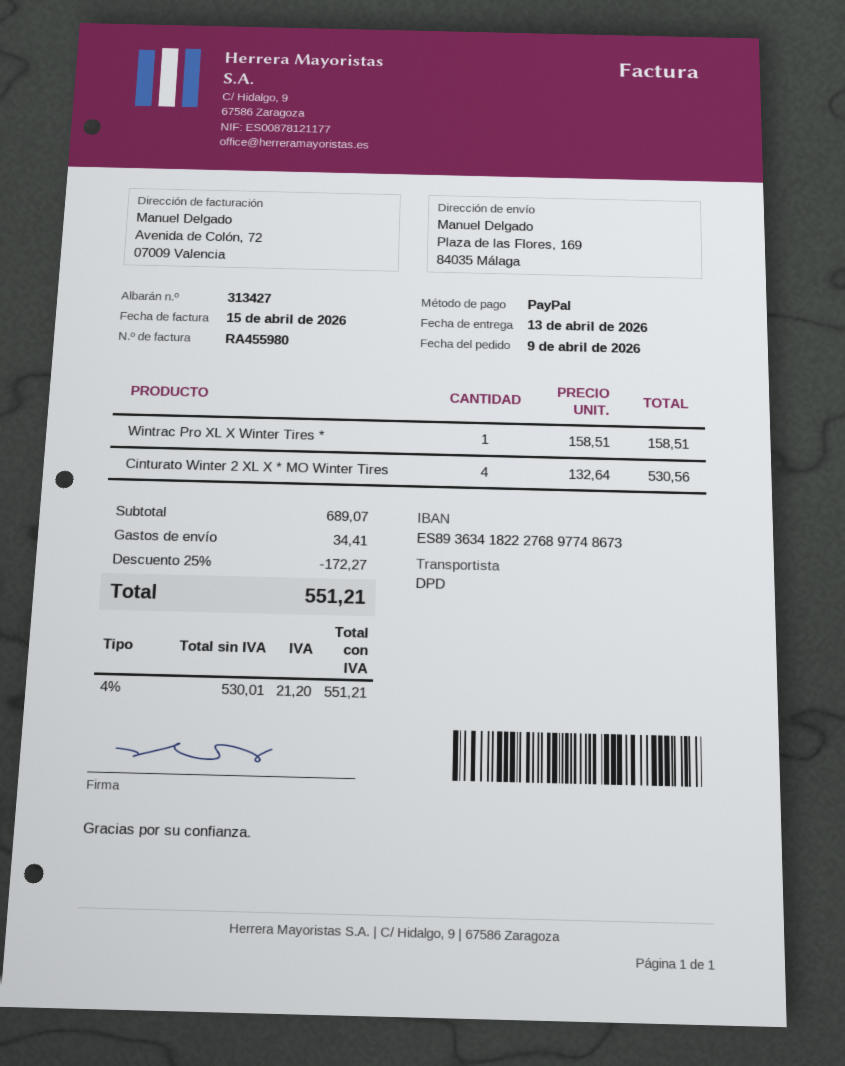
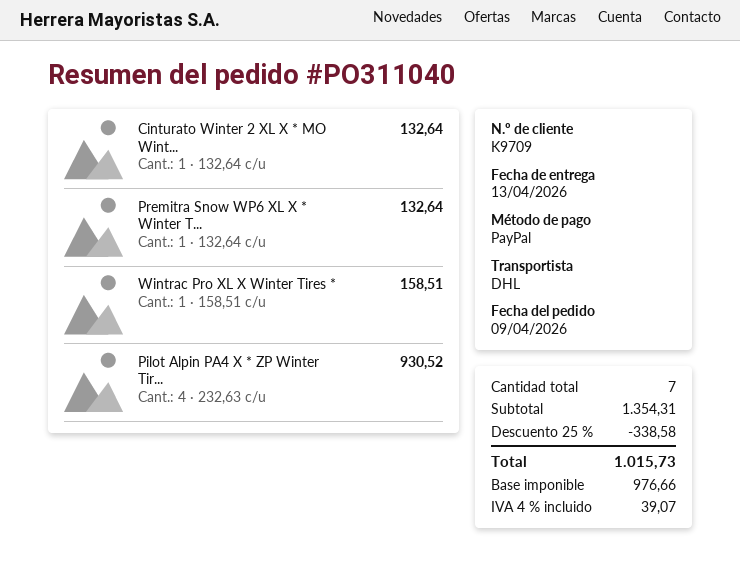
shipping method: DPD -> DHL
Cinturato Winter 2 XL X * MO Winter Tires: 4 x 132.64 = 530.56 -> 1 x 132.64 = 132.64
Premitra Snow WP6 XL X * Winter T...: none -> 1 x 132.64 = 132.64
Pilot Alpin PA4 X * ZP Winter Tir...: none -> 4 x 232.63 = 930.52
subtotal: 689.07 -> 1354.31
discount: 25% = 172.27 -> 25% = 338.58
shipping: 34.41 -> none
net: 530.01 -> 976.66
tax: 4% = 21.20 -> 4% = 39.07
total: 551.21 -> 1015.73

